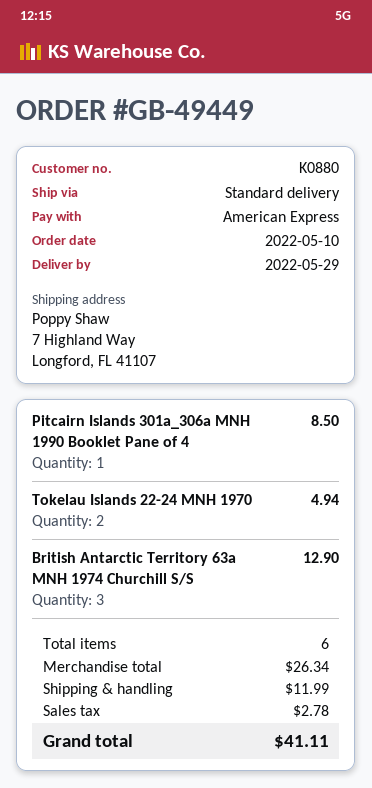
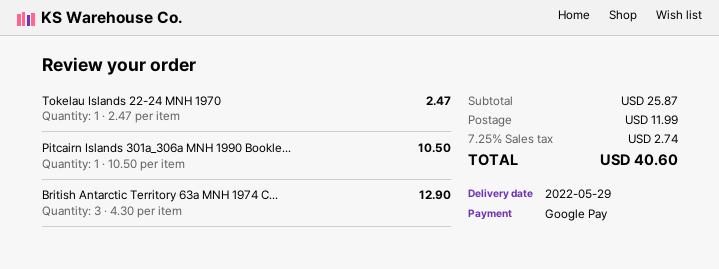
payment method: American Express -> Google Pay
Pitcairn Islands 301a_306a MNH 1990 Booklet Pane of 4: 1 for 8.50 -> 1 for 10.50
Tokelau Islands 22-24 MNH 1970: 2 for 4.94 -> 1 for 2.47
subtotal: 26.34 -> 25.87
tax: 2.78 -> 2.74
total: 41.11 -> 40.60

